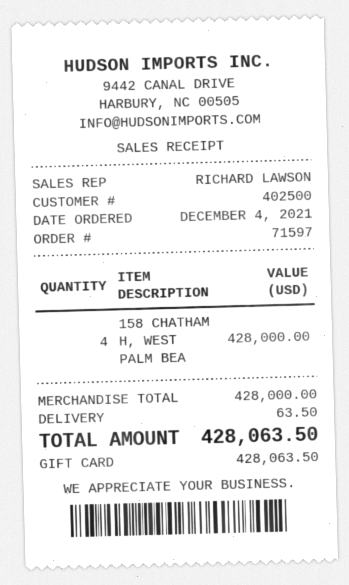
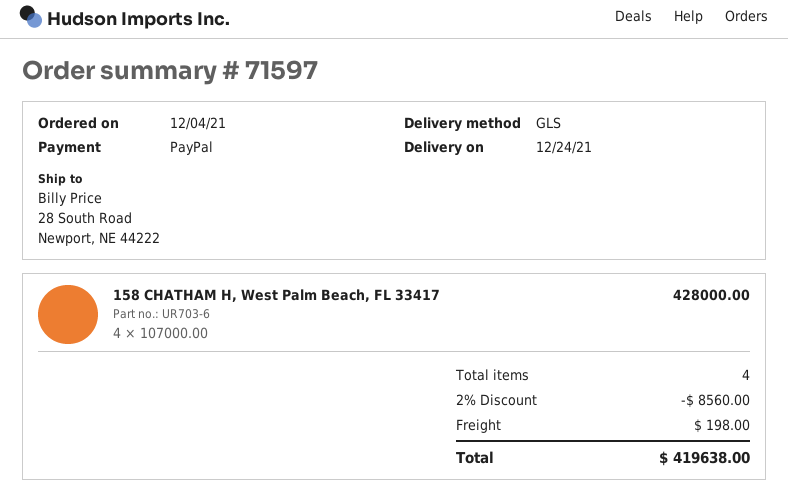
payment method: gift card -> PayPal
discount: none -> 2% = 8560.00
shipping: 63.50 -> 198.00
total: 428063.50 -> 419638.00

